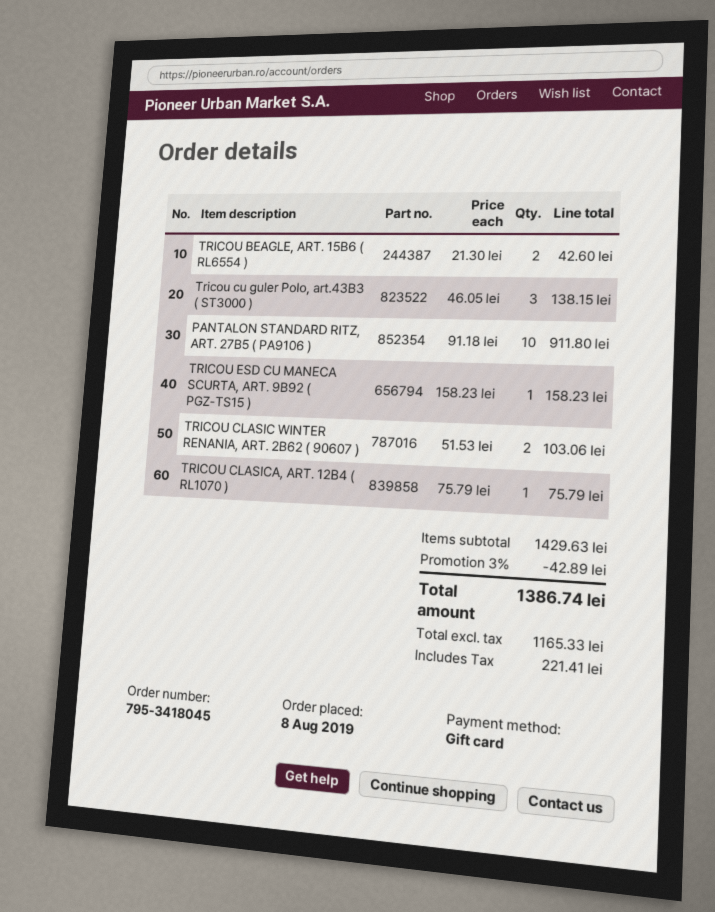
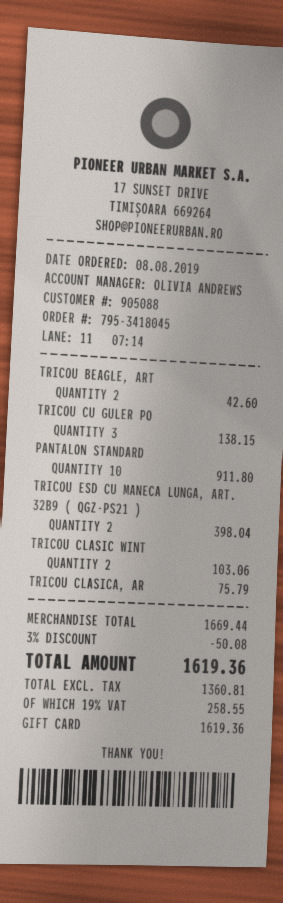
TRICOU ESD CU MANECA SCURTA, ART. 9B92 ( PGZ-TS15 ): 1 for 158.23 -> none
TRICOU ESD CU MANECA LUNGA, ART. 32B9 ( QGZ-PS21 ): none -> 2 for 398.04
subtotal: 1429.63 -> 1669.44
discount: 3% = 42.89 -> 3% = 50.08
net: 1165.33 -> 1360.81
tax: 221.41 -> 258.55
total: 1386.74 -> 1619.36

